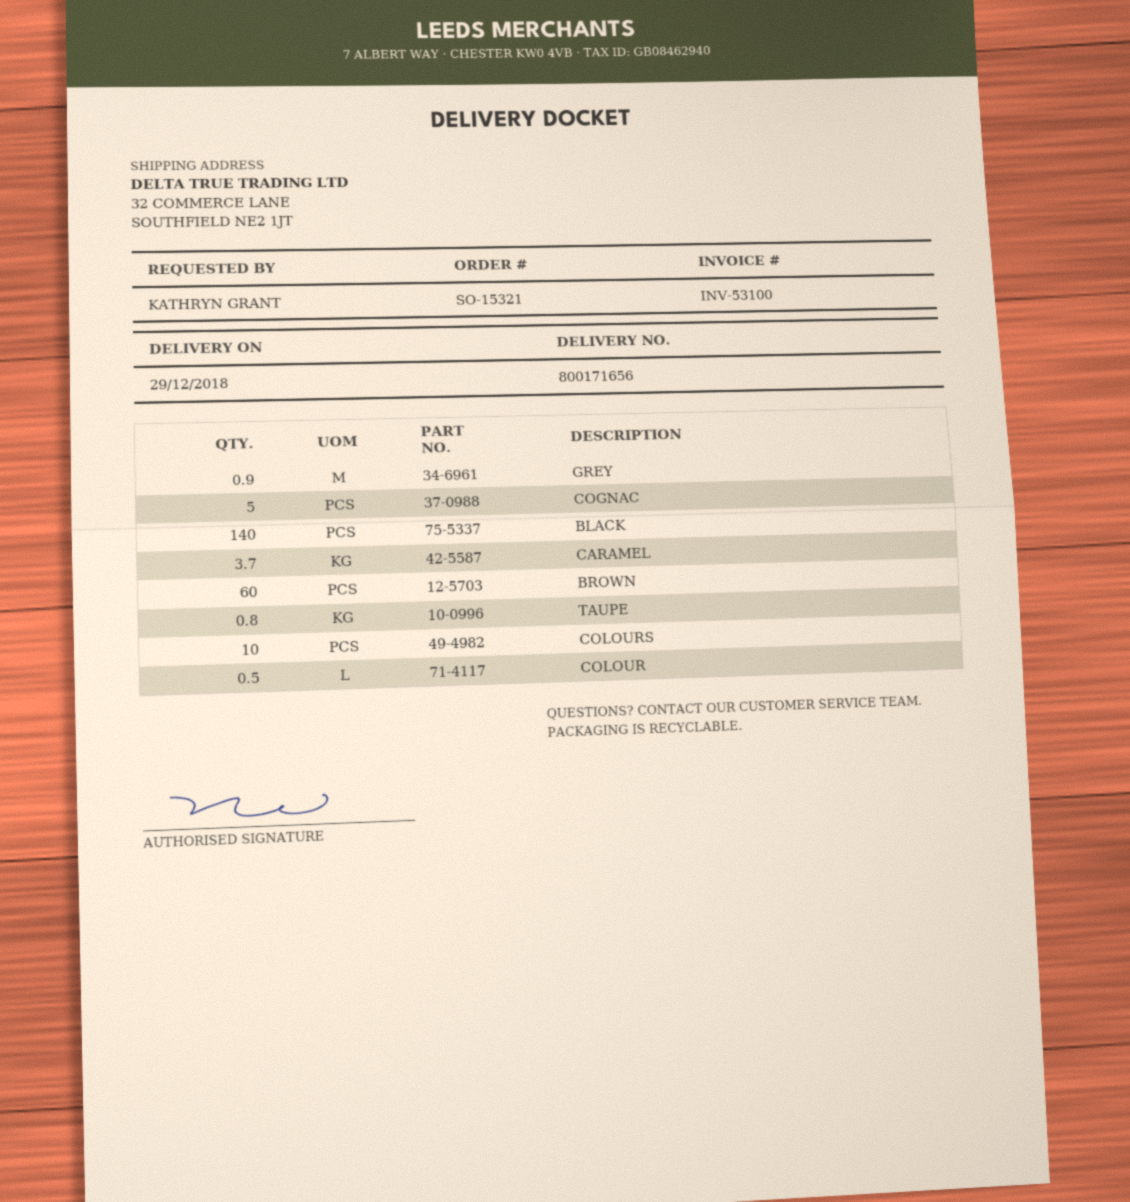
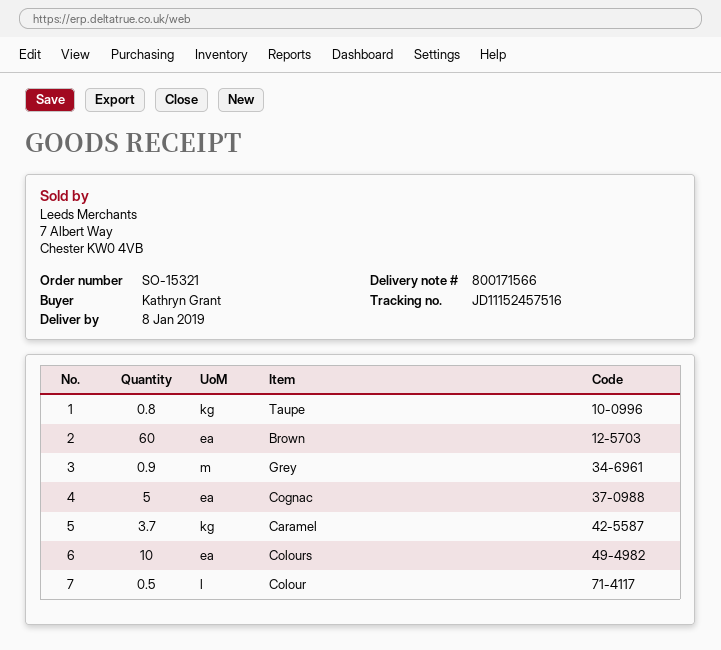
delivery note number: 800171656 -> 800171566
delivery date: 2018-12-29 -> 2019-01-08
BLACK: 140 -> none

